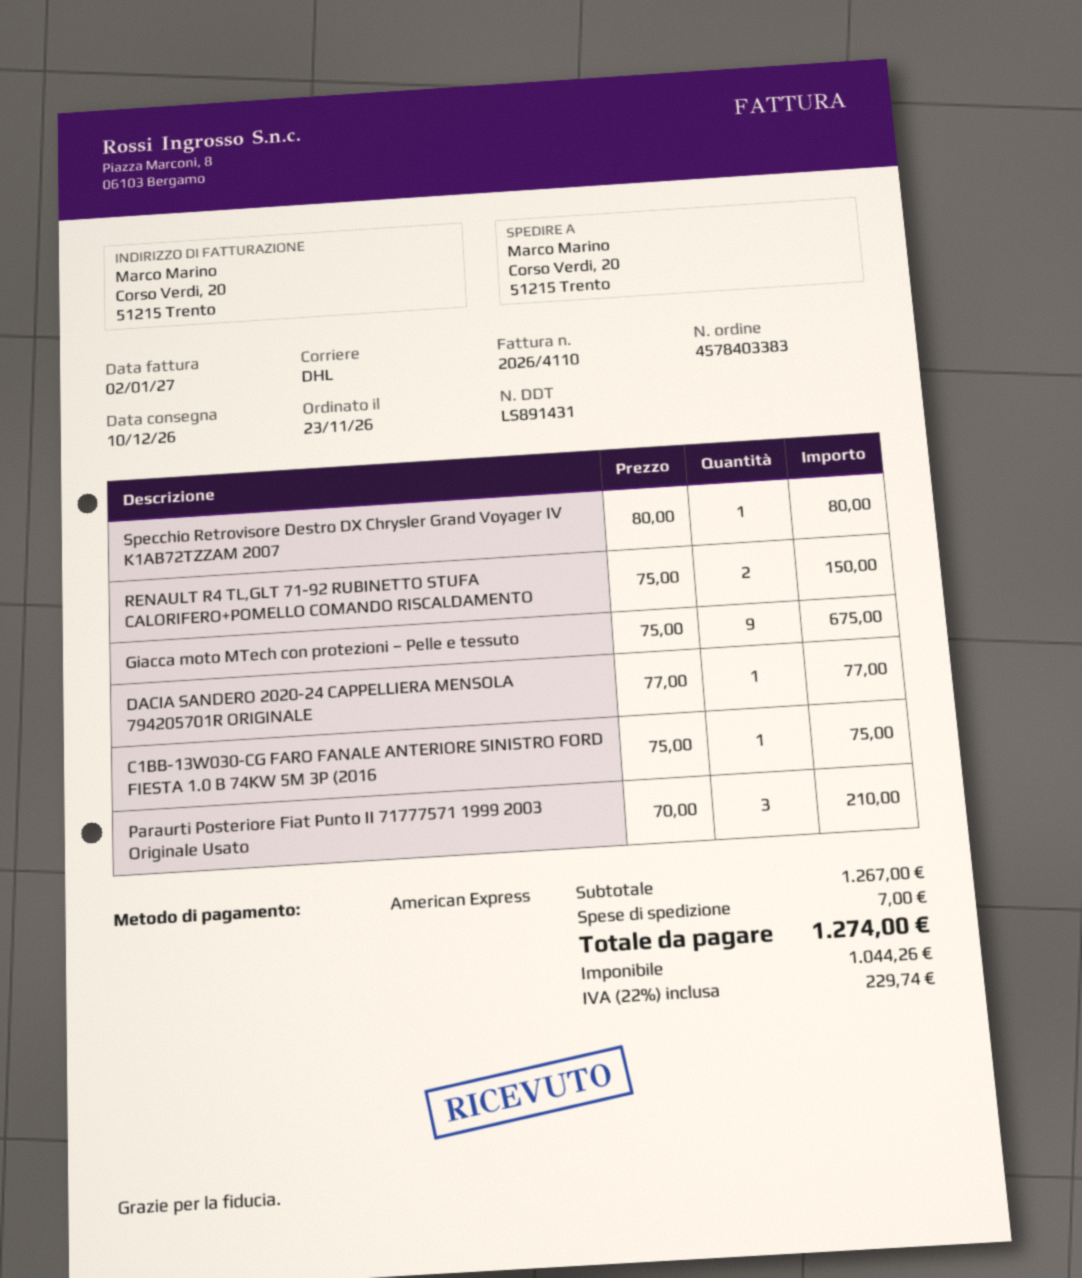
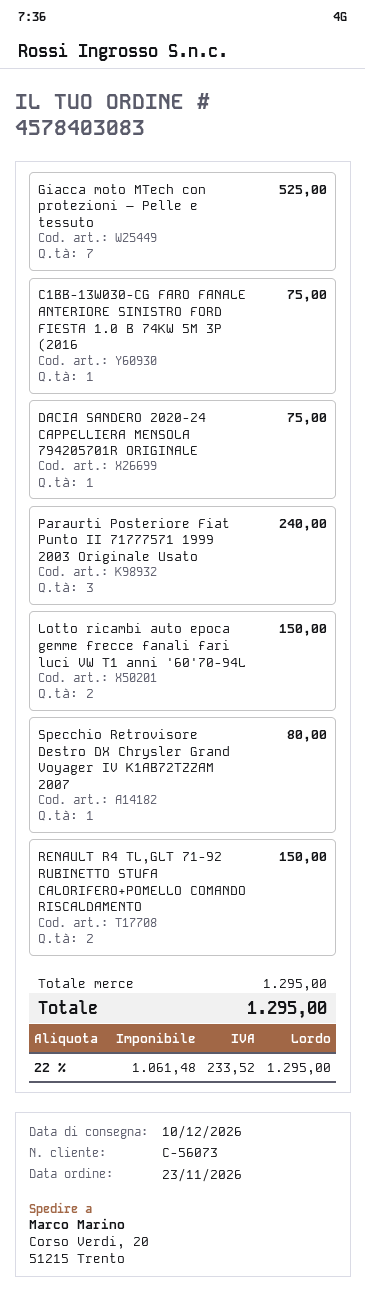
order number: 4578403383 -> 4578403083
Giacca moto MTech con protezioni – Pelle e tessuto: 9 for 675.00 -> 7 for 525.00
DACIA SANDERO 2020-24 CAPPELLIERA MENSOLA 794205701R ORIGINALE: 1 for 77.00 -> 1 for 75.00
Paraurti Posteriore Fiat Punto II 71777571 1999 2003 Originale Usato: 3 for 210.00 -> 3 for 240.00
Lotto ricambi auto epoca gemme frecce fanali fari luci VW T1 anni '60'70-94L: none -> 2 for 150.00
subtotal: 1267.00 -> 1295.00
shipping: 7.00 -> none
net: 1044.26 -> 1061.48
tax: 22% = 229.74 -> 22% = 233.52
total: 1274.00 -> 1295.00

